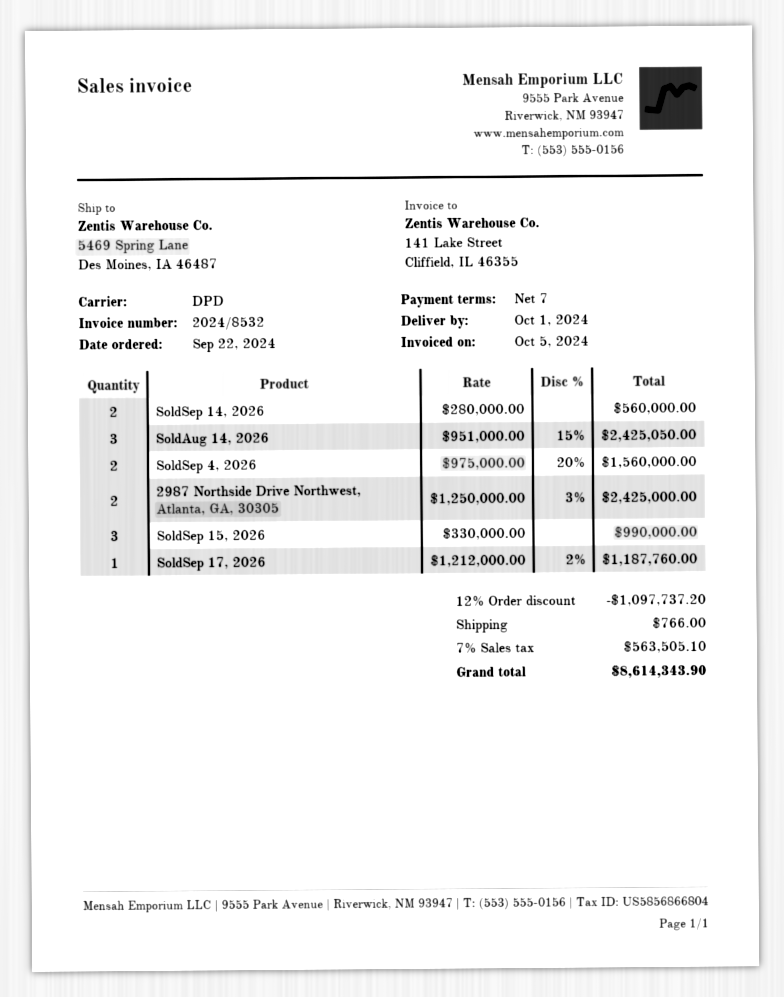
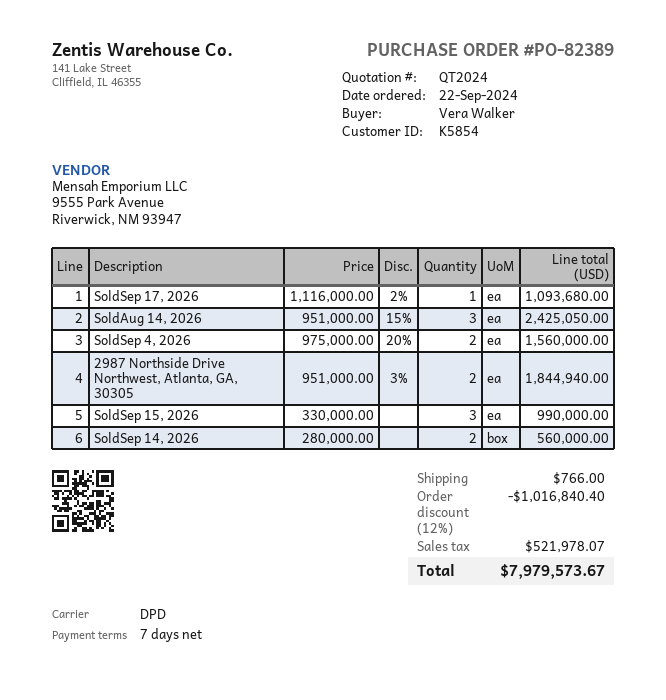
2987 Northside Drive Northwest, Atlanta, GA, 30305: 2 x 1250000.00 - 3% = 2425000.00 -> 2 x 951000.00 - 3% = 1844940.00
SoldSep 17, 2026: 1 x 1212000.00 - 2% = 1187760.00 -> 1 x 1116000.00 - 2% = 1093680.00
discount: 12% = 1097737.20 -> 12% = 1016840.40
tax: 563505.10 -> 521978.07
total: 8614343.90 -> 7979573.67

